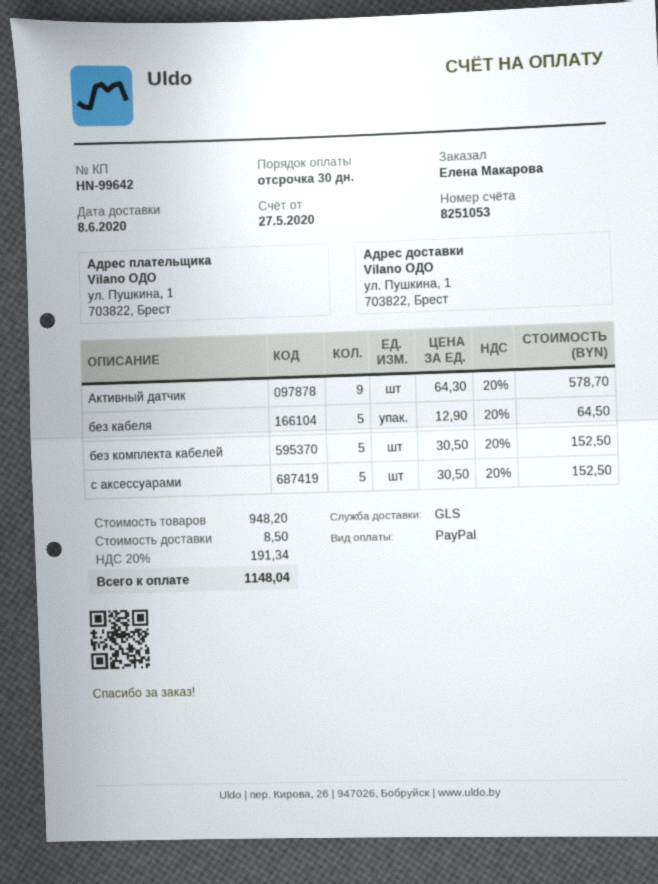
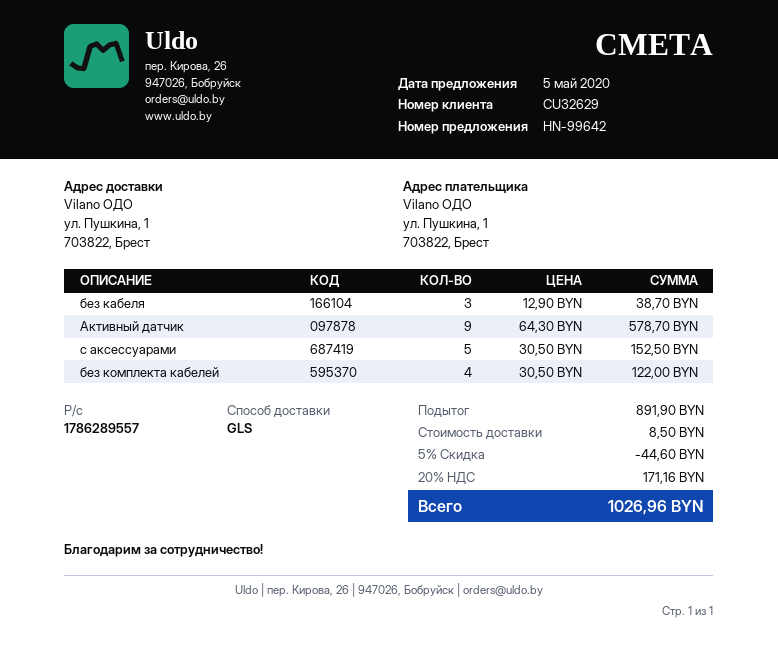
без кабеля: 5 x 12.90 = 64.50 -> 3 x 12.90 = 38.70
без комплекта кабелей: 5 x 30.50 = 152.50 -> 4 x 30.50 = 122.00
subtotal: 948.20 -> 891.90
discount: none -> 5% = 44.60
tax: 20% = 191.34 -> 20% = 171.16
total: 1148.04 -> 1026.96

